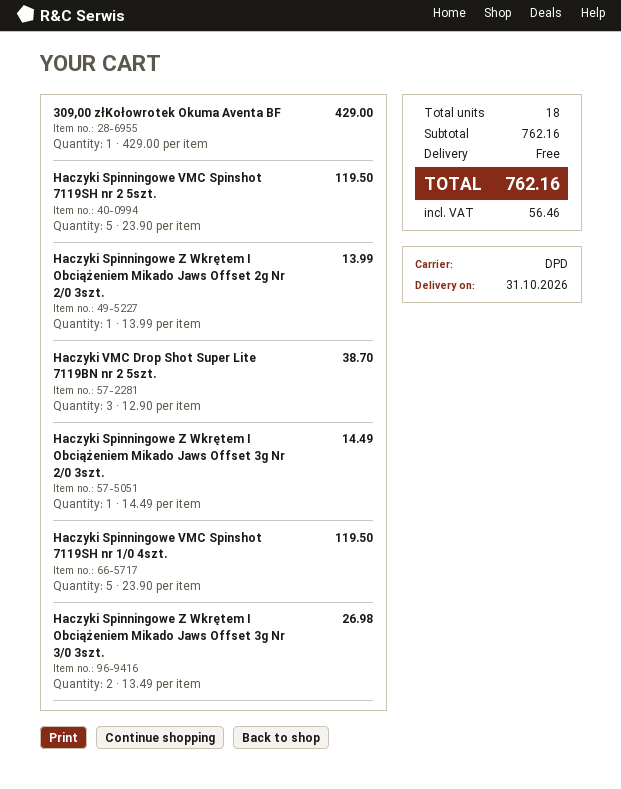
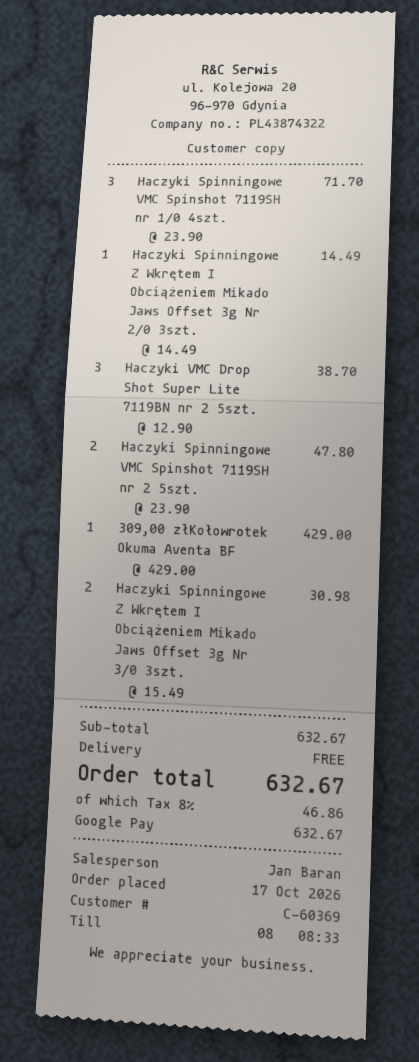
Haczyki Spinningowe VMC Spinshot 7119SH nr 2 5szt.: 5 x 23.90 = 119.50 -> 2 x 23.90 = 47.80
Haczyki Spinningowe Z Wkrętem I Obciążeniem Mikado Jaws Offset 2g Nr 2/0 3szt.: 1 x 13.99 = 13.99 -> none
Haczyki Spinningowe VMC Spinshot 7119SH nr 1/0 4szt.: 5 x 23.90 = 119.50 -> 3 x 23.90 = 71.70
Haczyki Spinningowe Z Wkrętem I Obciążeniem Mikado Jaws Offset 3g Nr 3/0 3szt.: 2 x 13.49 = 26.98 -> 2 x 15.49 = 30.98
subtotal: 762.16 -> 632.67
tax: 56.46 -> 46.86
total: 762.16 -> 632.67

